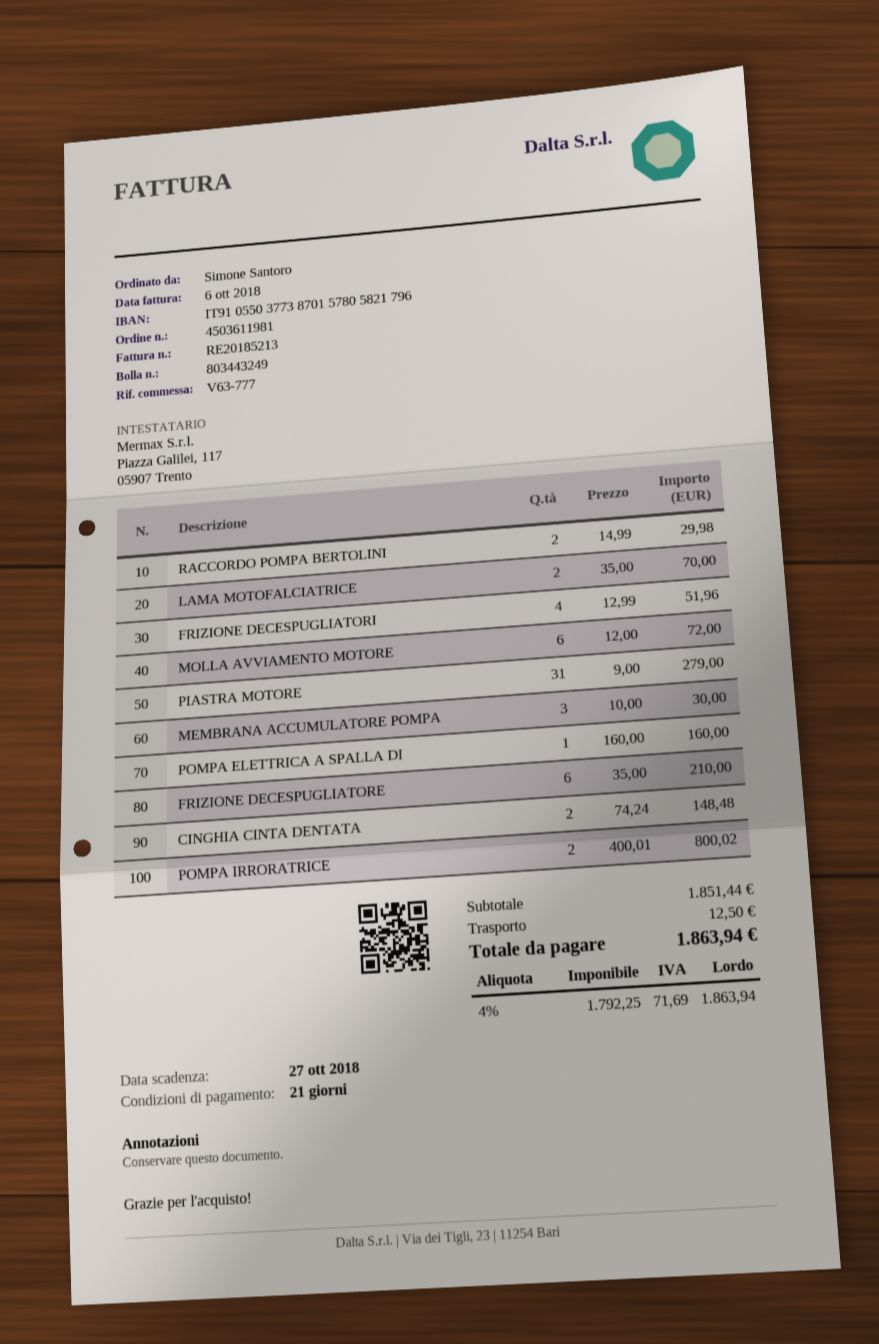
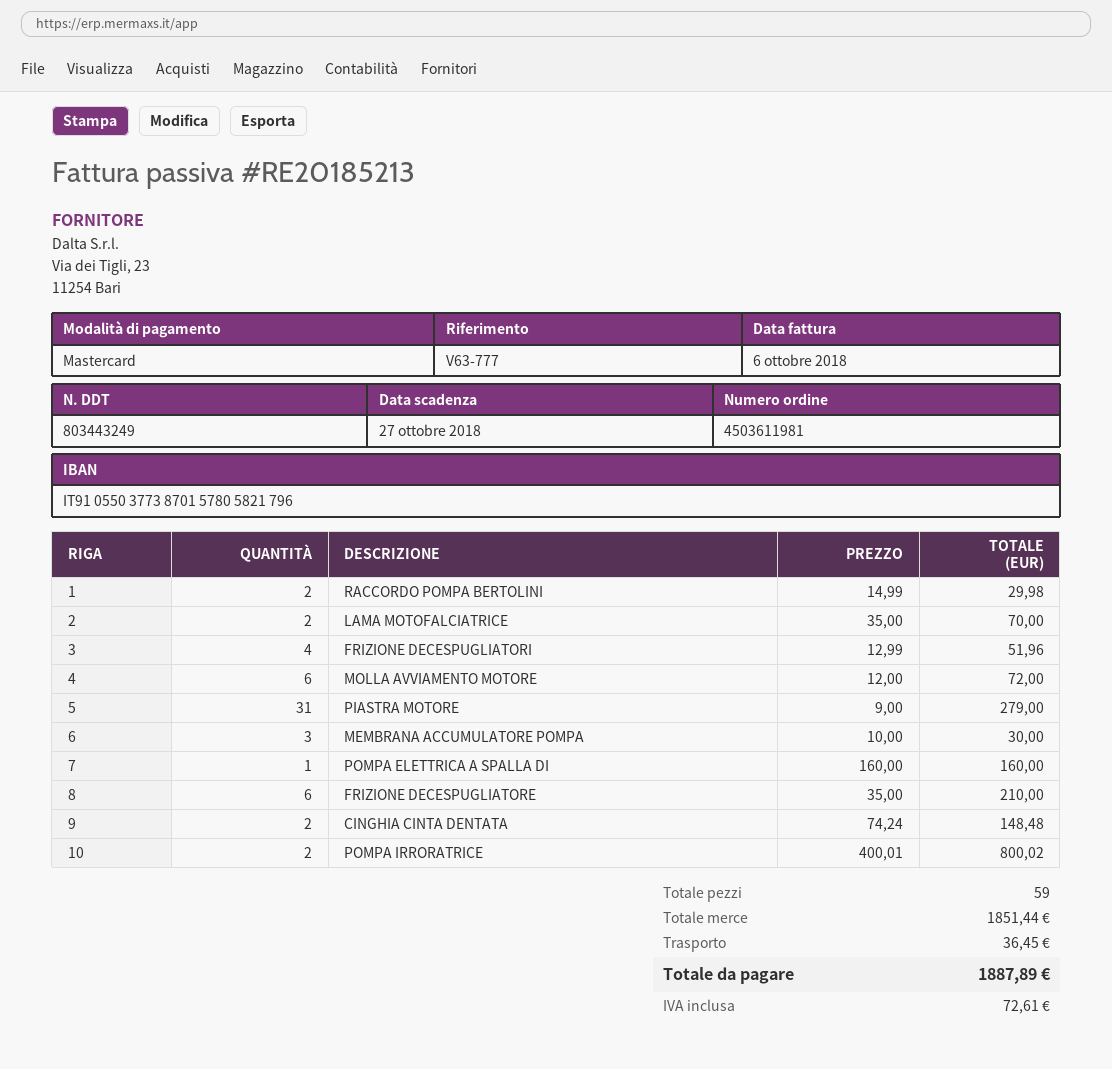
shipping: 12.50 -> 36.45
tax: 71.69 -> 72.61
total: 1863.94 -> 1887.89

